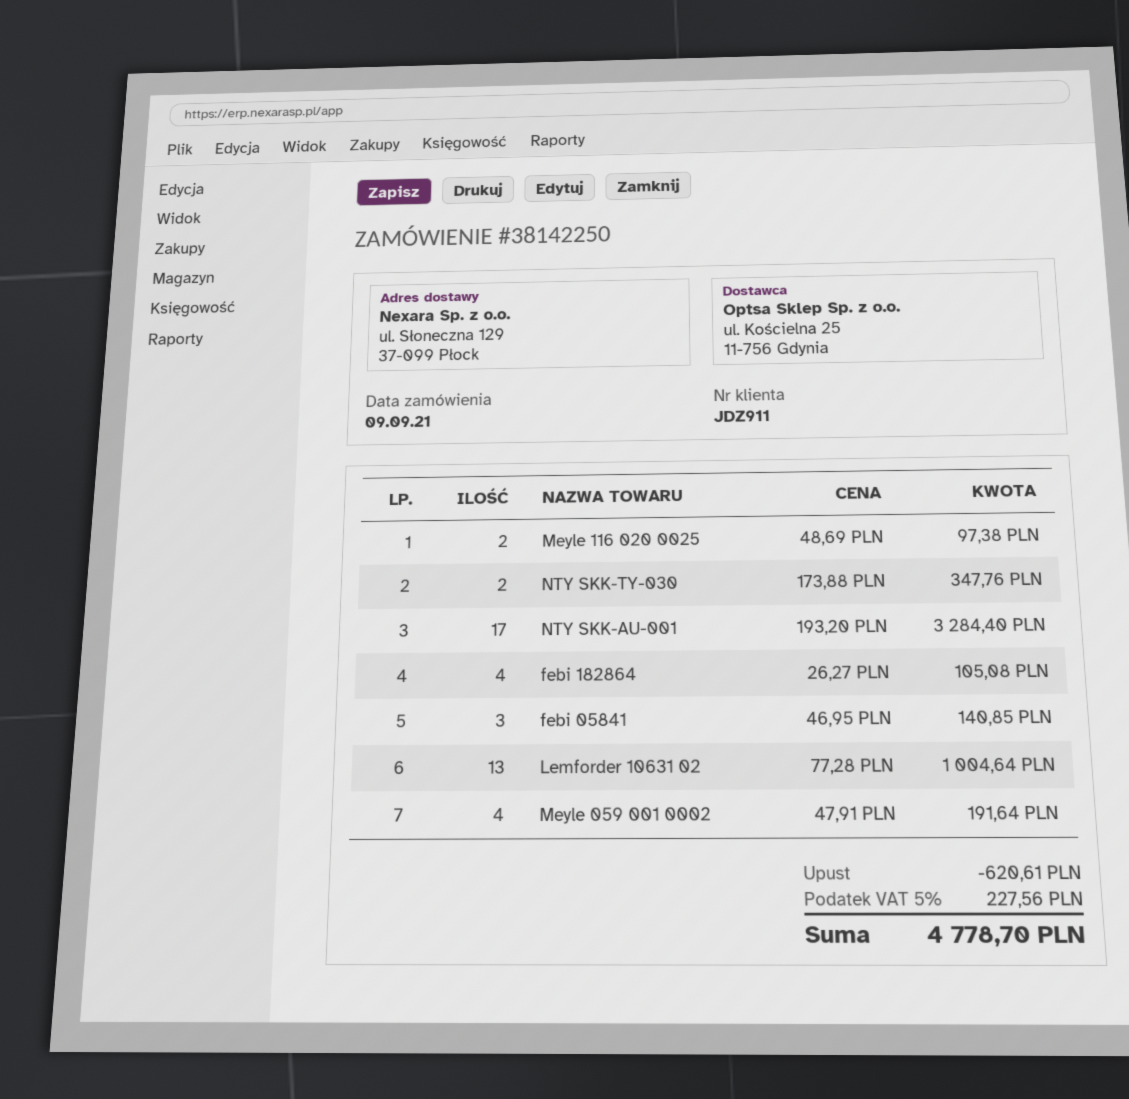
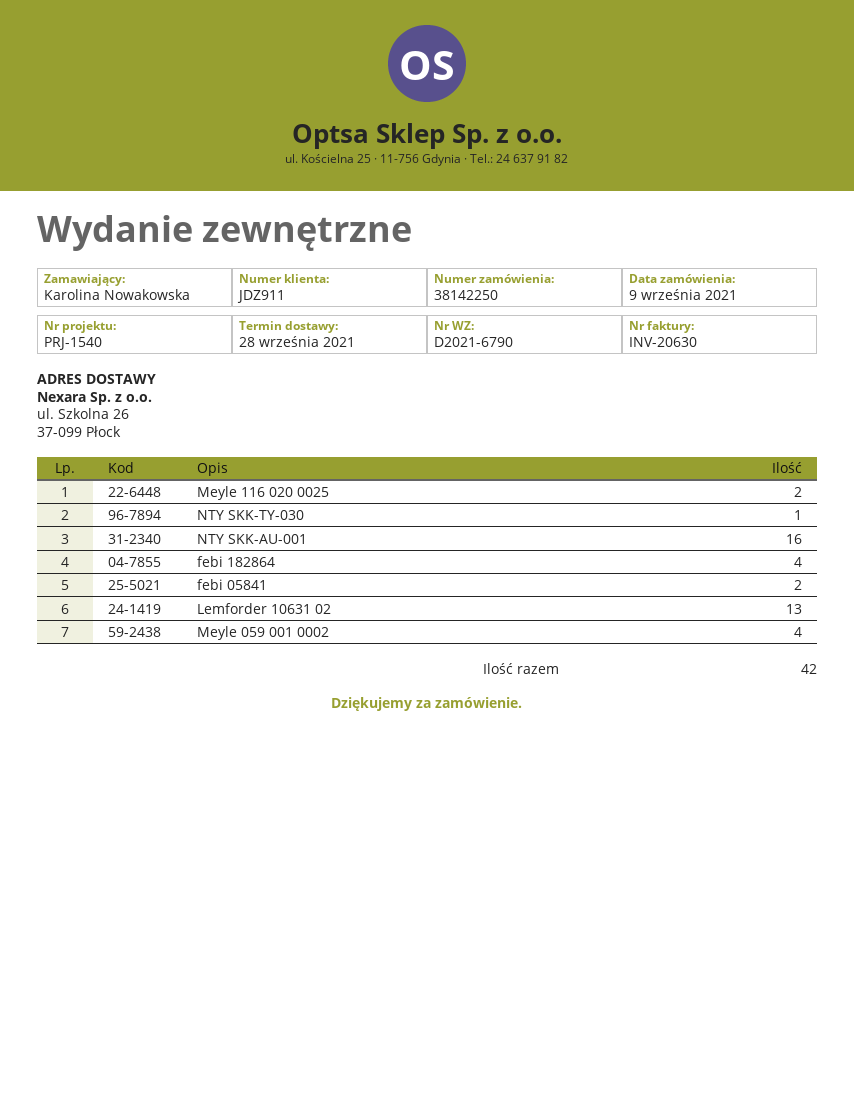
ship to: ul. Słoneczna 129, 37-099 Płock -> ul. Szkolna 26, 37-099 Płock
NTY SKK-TY-030: 2 -> 1
NTY SKK-AU-001: 17 -> 16
febi 05841: 3 -> 2

